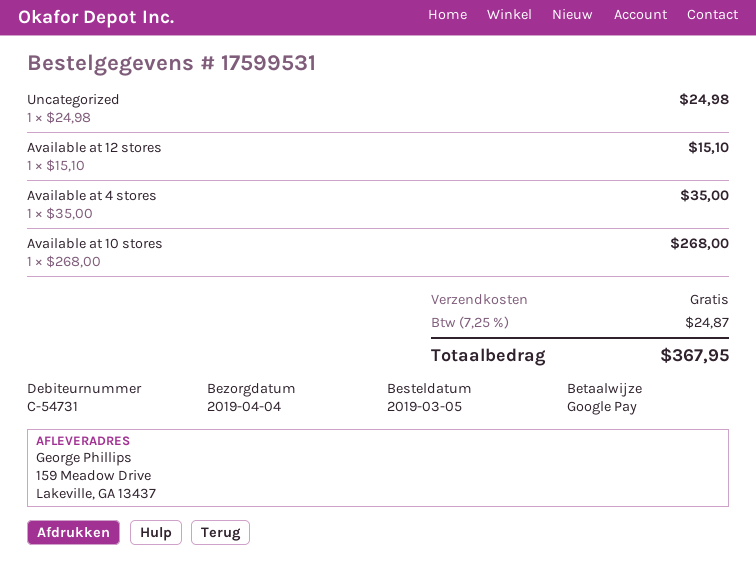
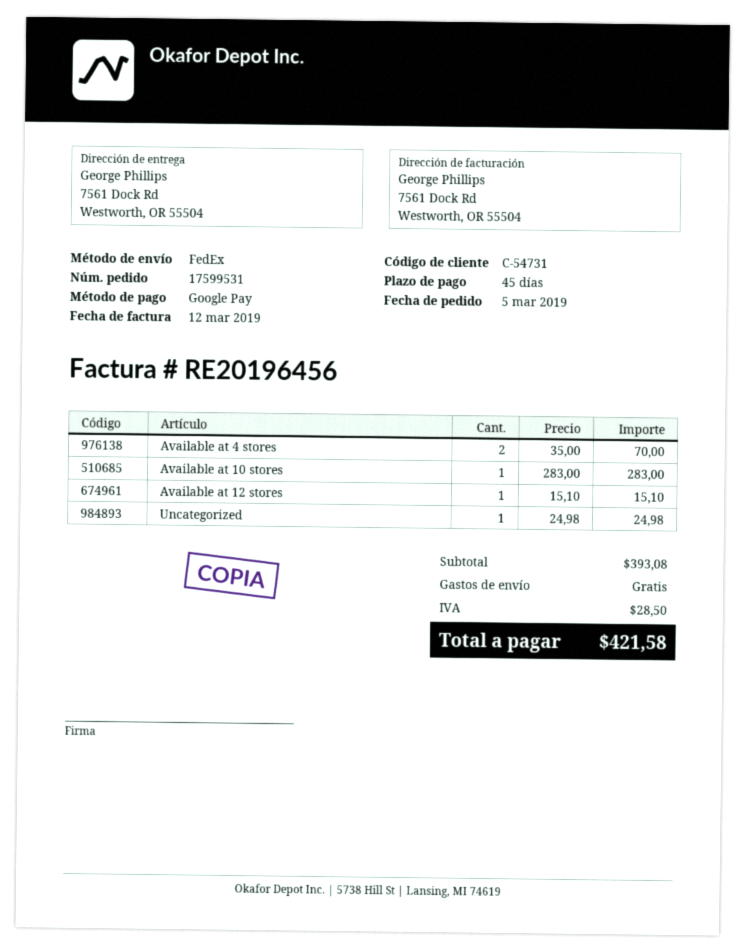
ship to: 159 Meadow Drive, Lakeville, GA 13437 -> 7561 Dock Rd, Westworth, OR 55504
Available at 4 stores: 1 x 35.00 = 35.00 -> 2 x 35.00 = 70.00
Available at 10 stores: 1 x 268.00 = 268.00 -> 1 x 283.00 = 283.00
tax: 24.87 -> 28.50
total: 367.95 -> 421.58

